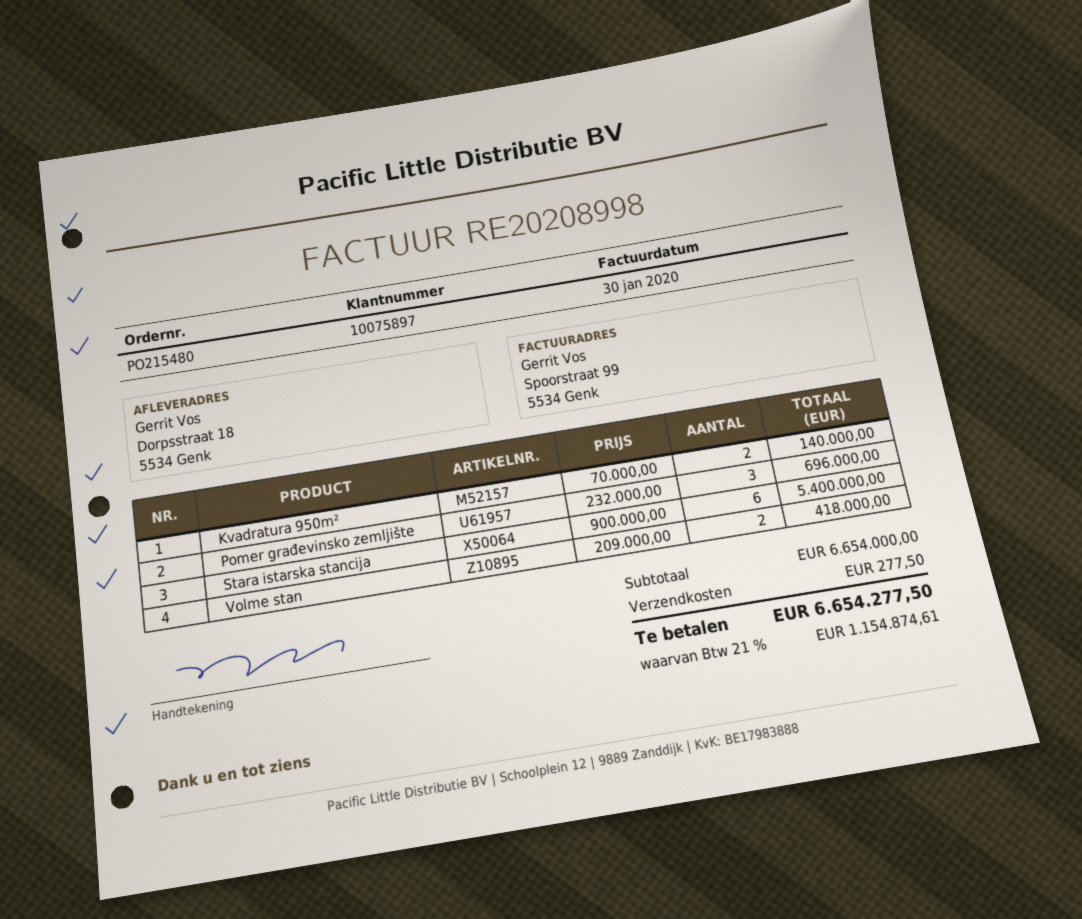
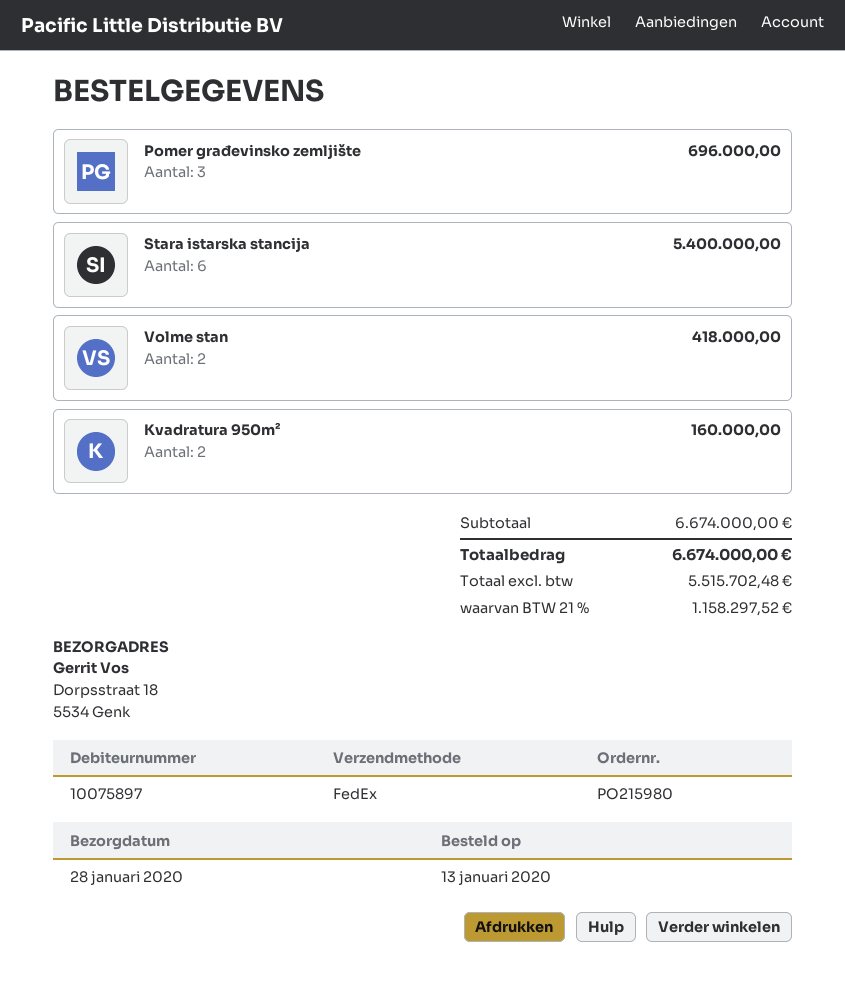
order number: PO215480 -> PO215980
Kvadratura 950m²: 2 for 140000.00 -> 2 for 160000.00
subtotal: 6654000.00 -> 6674000.00
shipping: 277.50 -> none
tax: 21% = 1154874.61 -> 21% = 1158297.52
total: 6654277.50 -> 6674000.00

